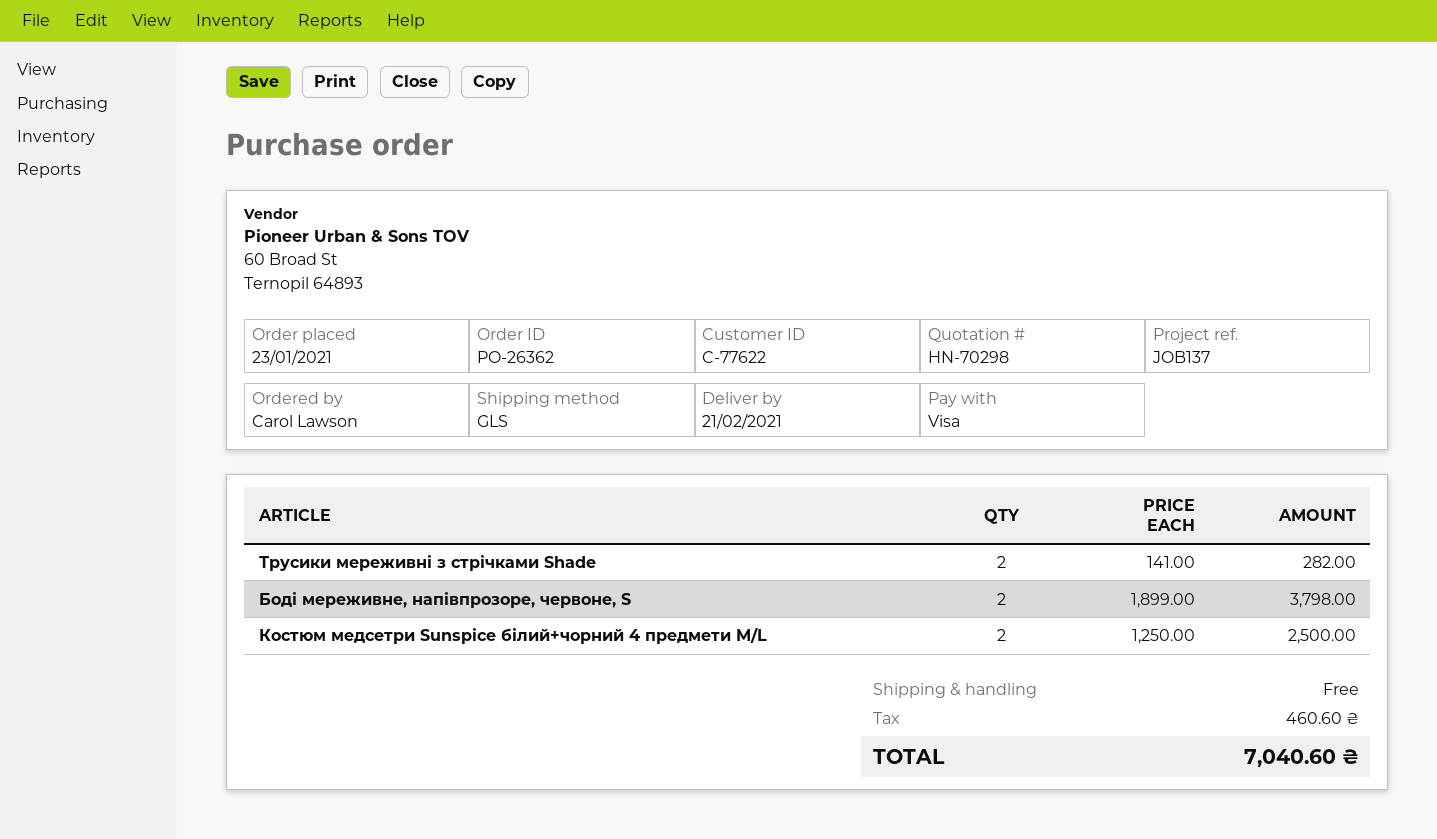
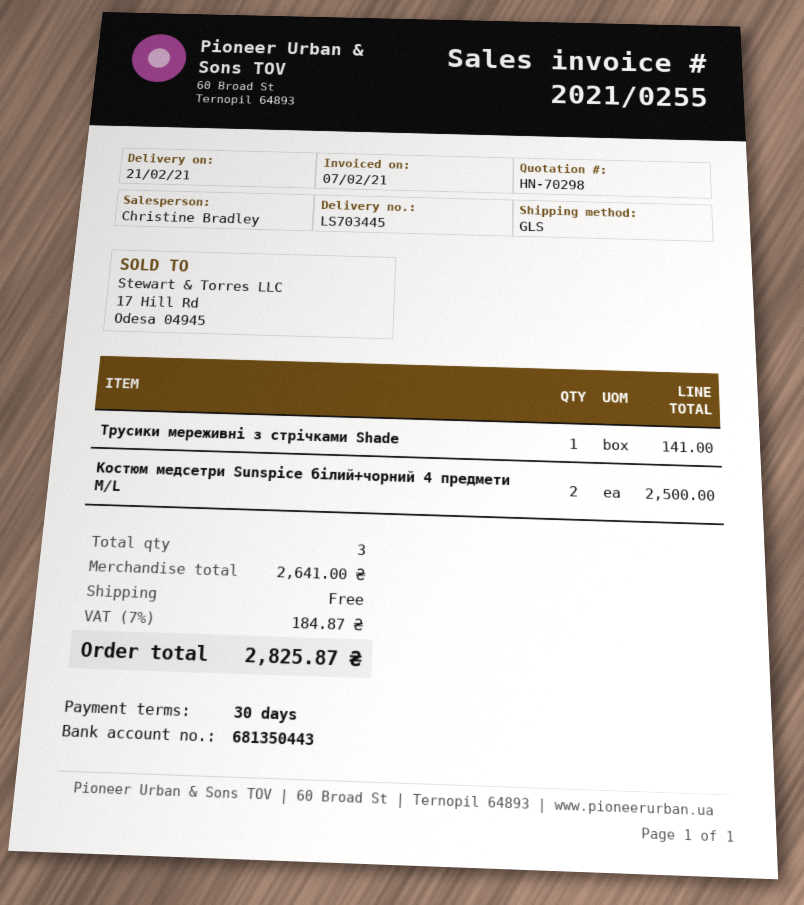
Трусики мереживні з стрічками Shade: 2 for 282.00 -> 1 for 141.00
Боді мереживне, напівпрозоре, червоне, S: 2 for 3798.00 -> none
tax: 460.60 -> 184.87
total: 7040.60 -> 2825.87

